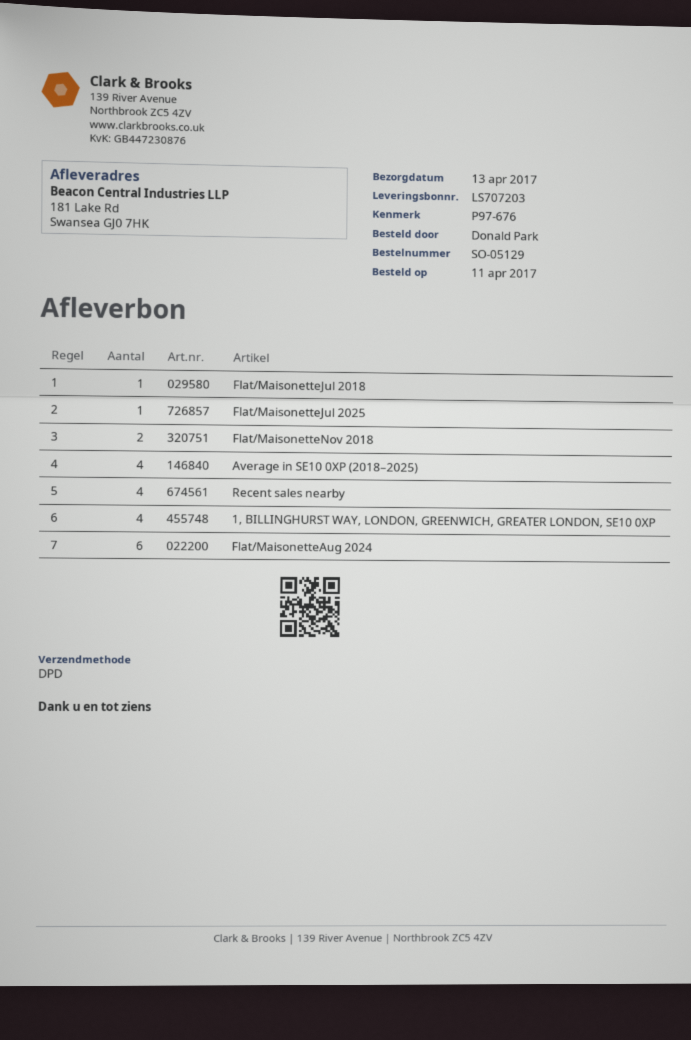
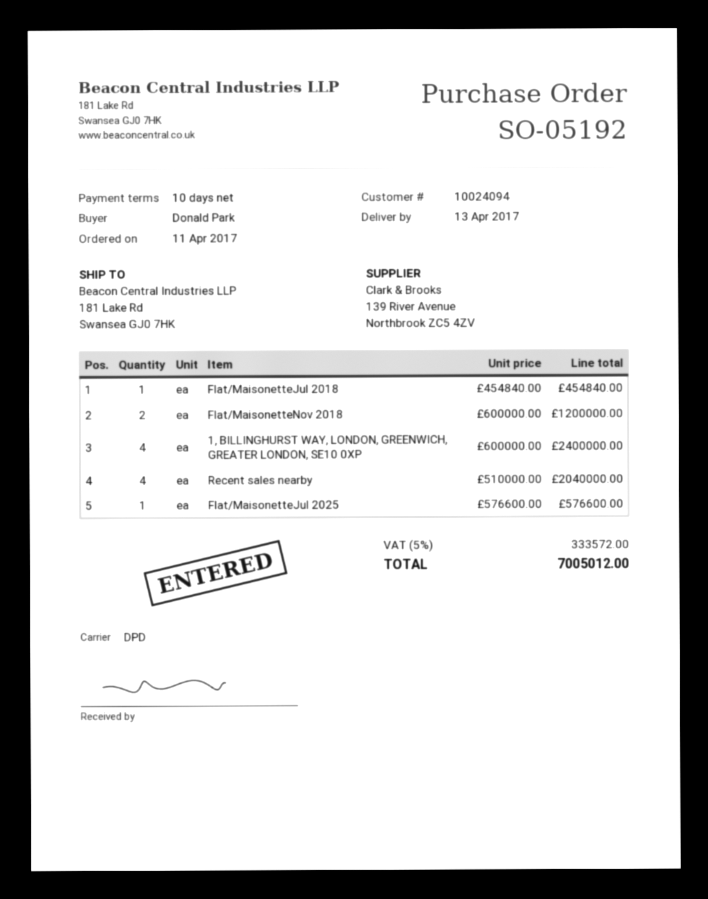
order number: SO-05129 -> SO-05192
Average in SE10 0XP (2018–2025): 4 -> none
Flat/MaisonetteAug 2024: 6 -> none

